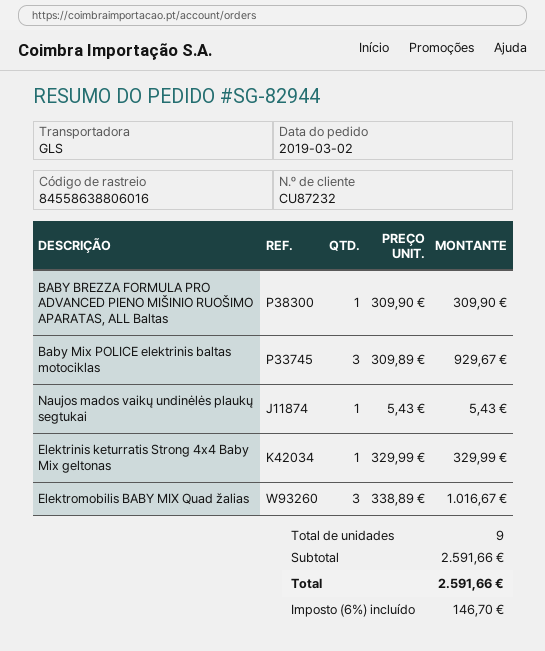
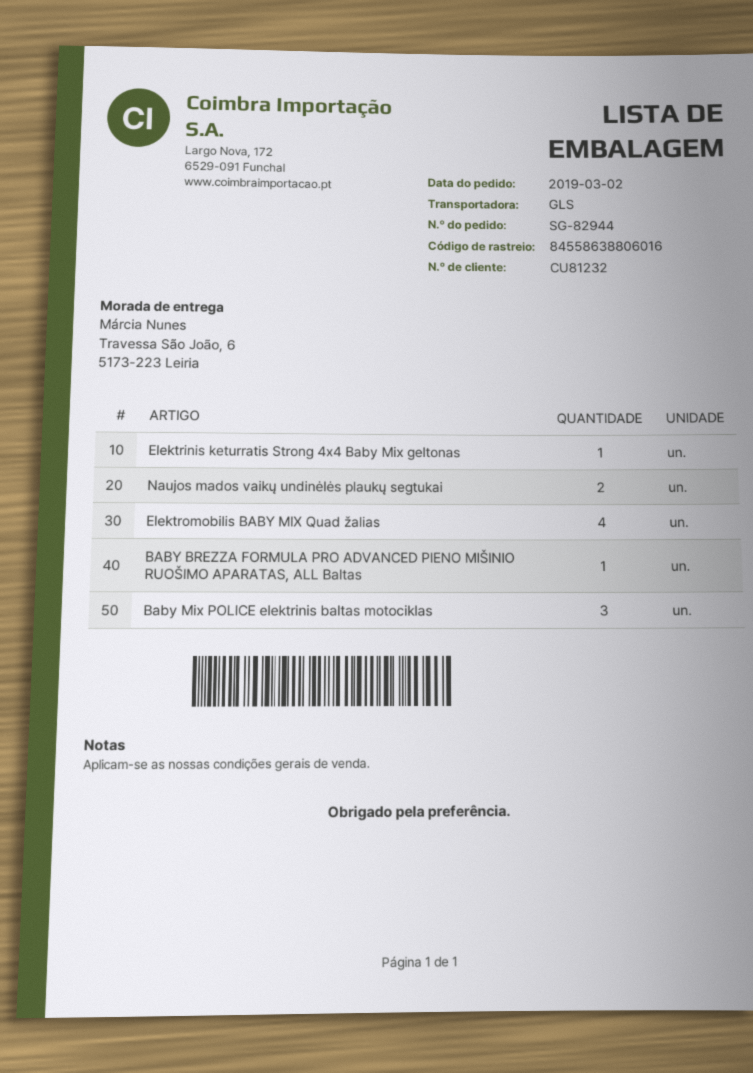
customer number: CU87232 -> CU81232
Naujos mados vaikų undinėlės plaukų segtukai: 1 -> 2
Elektromobilis BABY MIX Quad žalias: 3 -> 4

